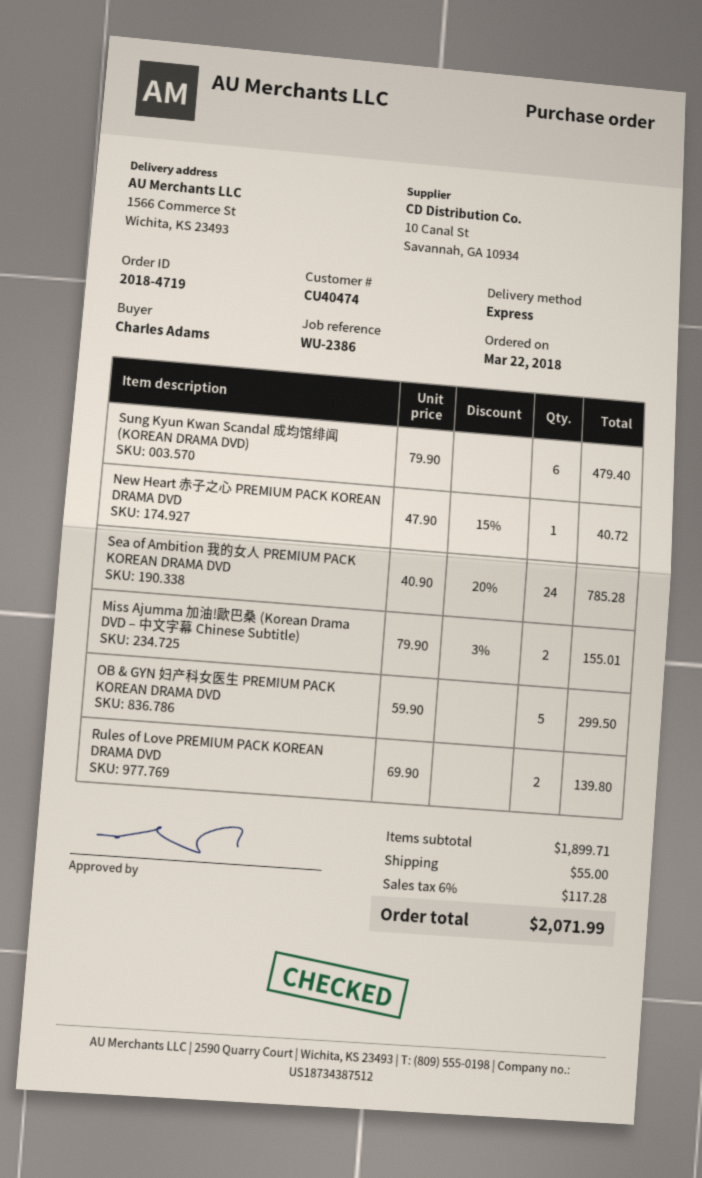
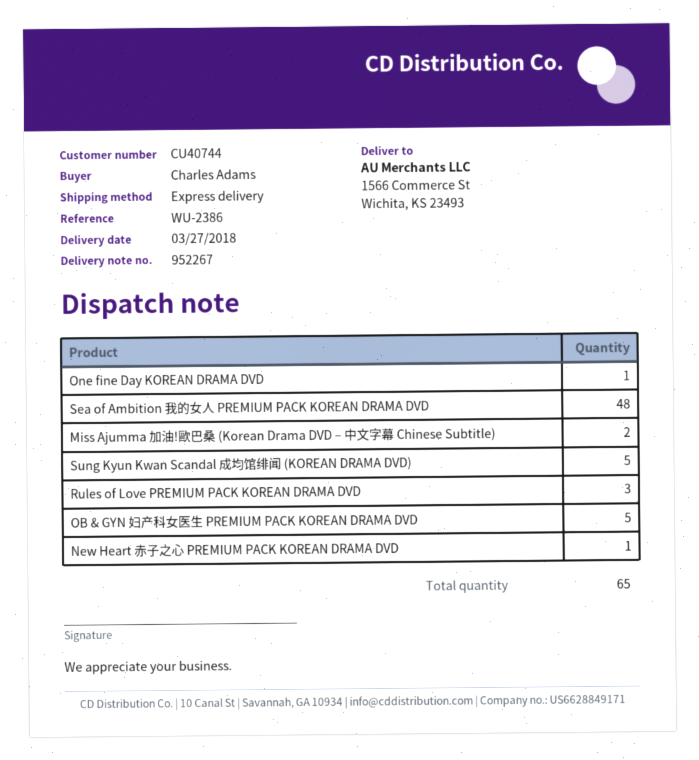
customer number: CU40474 -> CU40744
Sung Kyun Kwan Scandal 成均馆绯闻 (KOREAN DRAMA DVD): 6 -> 5
Sea of Ambition 我的女人 PREMIUM PACK KOREAN DRAMA DVD: 24 -> 48
Rules of Love PREMIUM PACK KOREAN DRAMA DVD: 2 -> 3
One fine Day KOREAN DRAMA DVD: none -> 1

